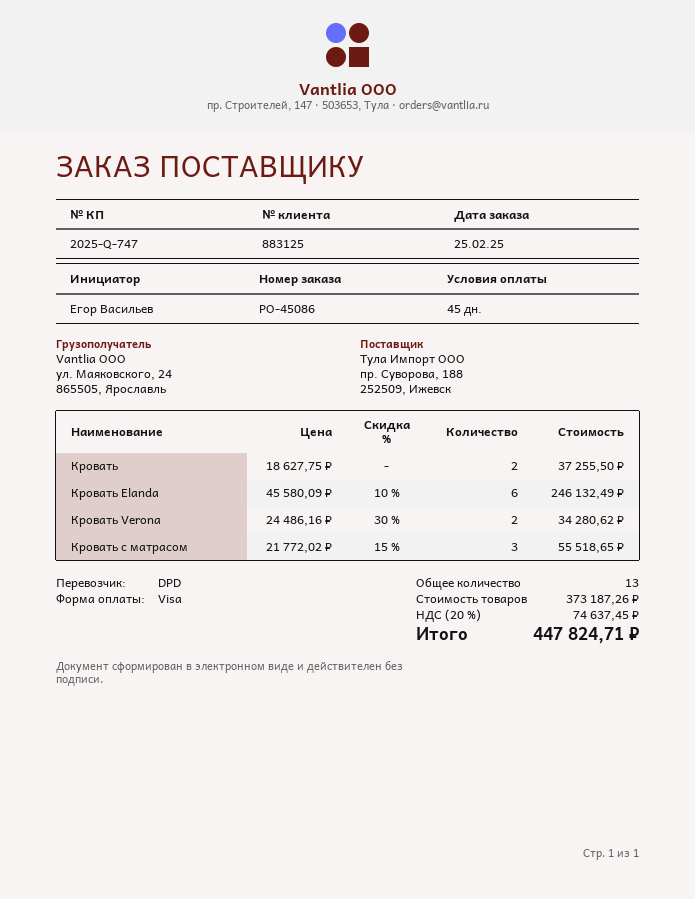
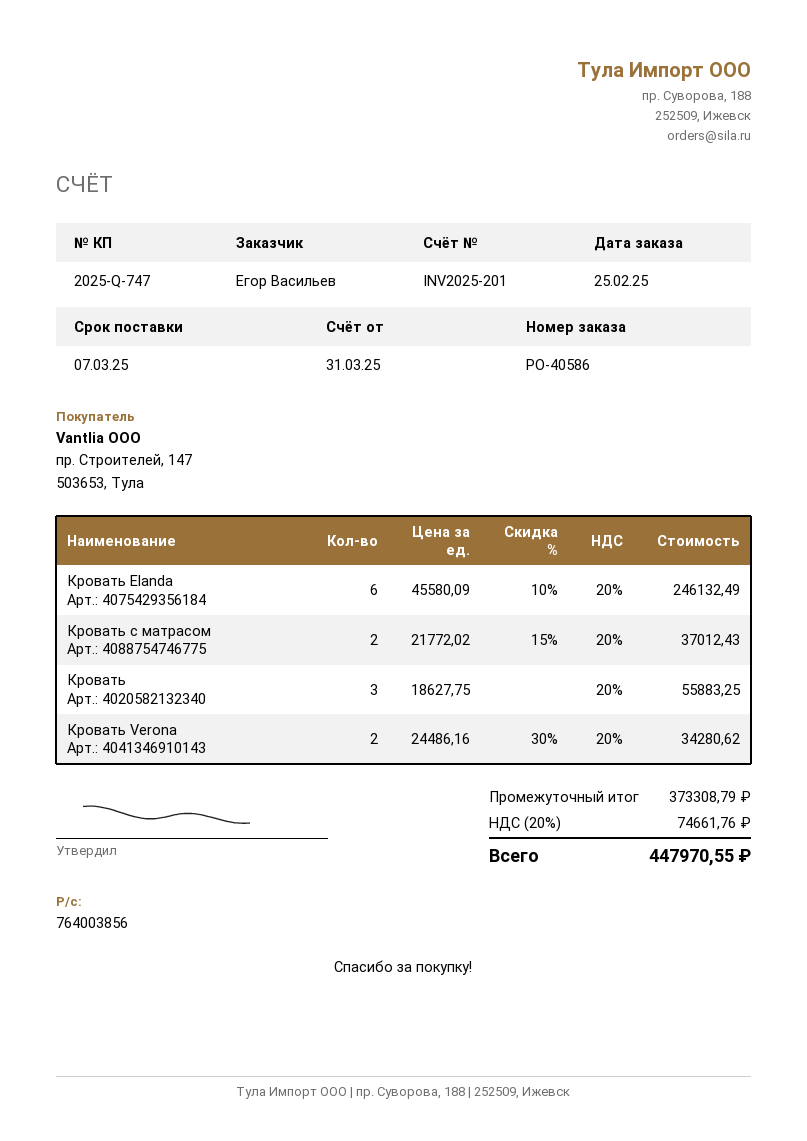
order number: PO-45086 -> PO-40586
Кровать: 2 x 18627.75 = 37255.50 -> 3 x 18627.75 = 55883.25
Кровать с матрасом: 3 x 21772.02 - 15% = 55518.65 -> 2 x 21772.02 - 15% = 37012.43
subtotal: 373187.26 -> 373308.79
tax: 20% = 74637.45 -> 20% = 74661.76
total: 447824.71 -> 447970.55

